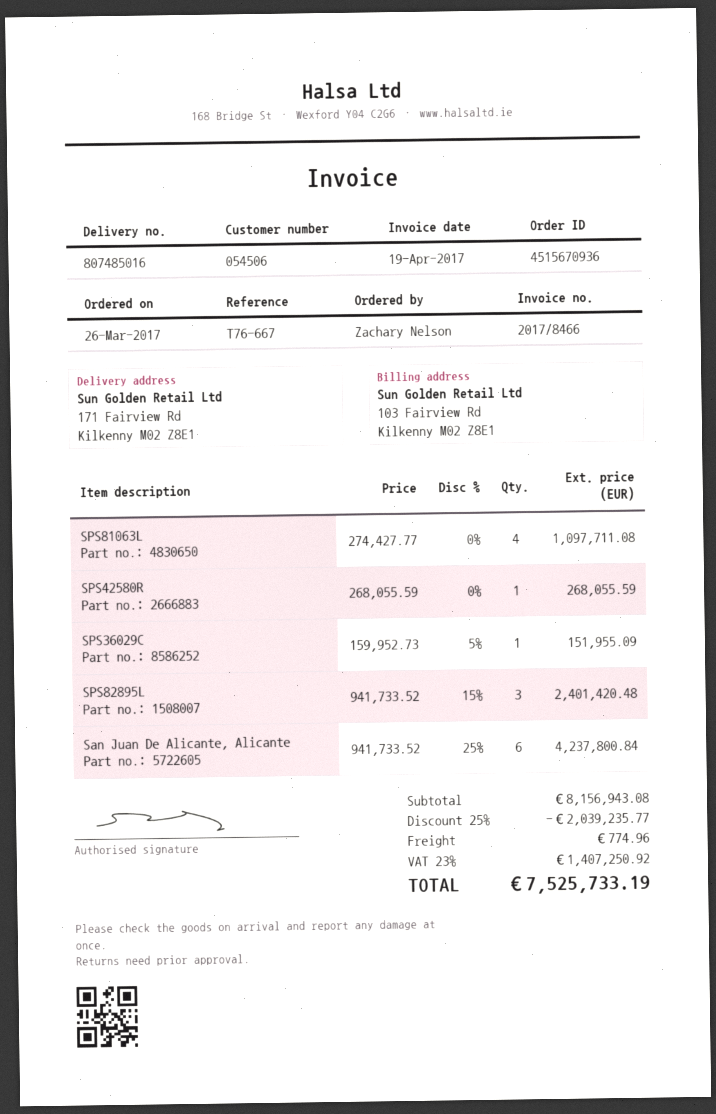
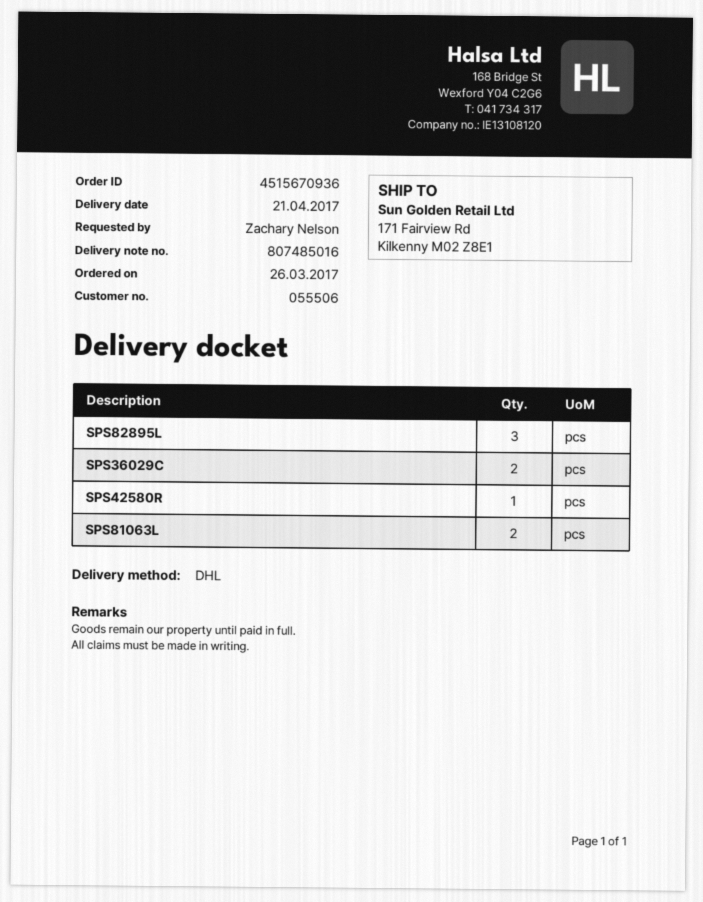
customer number: 054506 -> 055506
SPS81063L: 4 -> 2
SPS36029C: 1 -> 2
San Juan De Alicante, Alicante: 6 -> none

